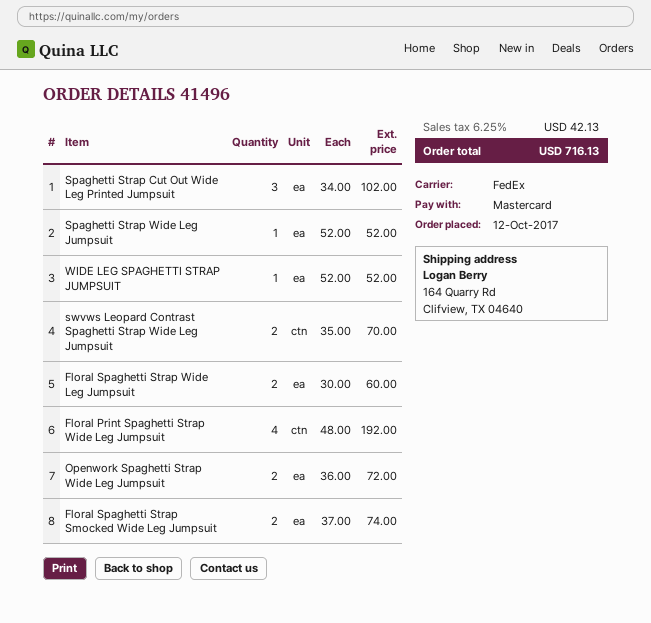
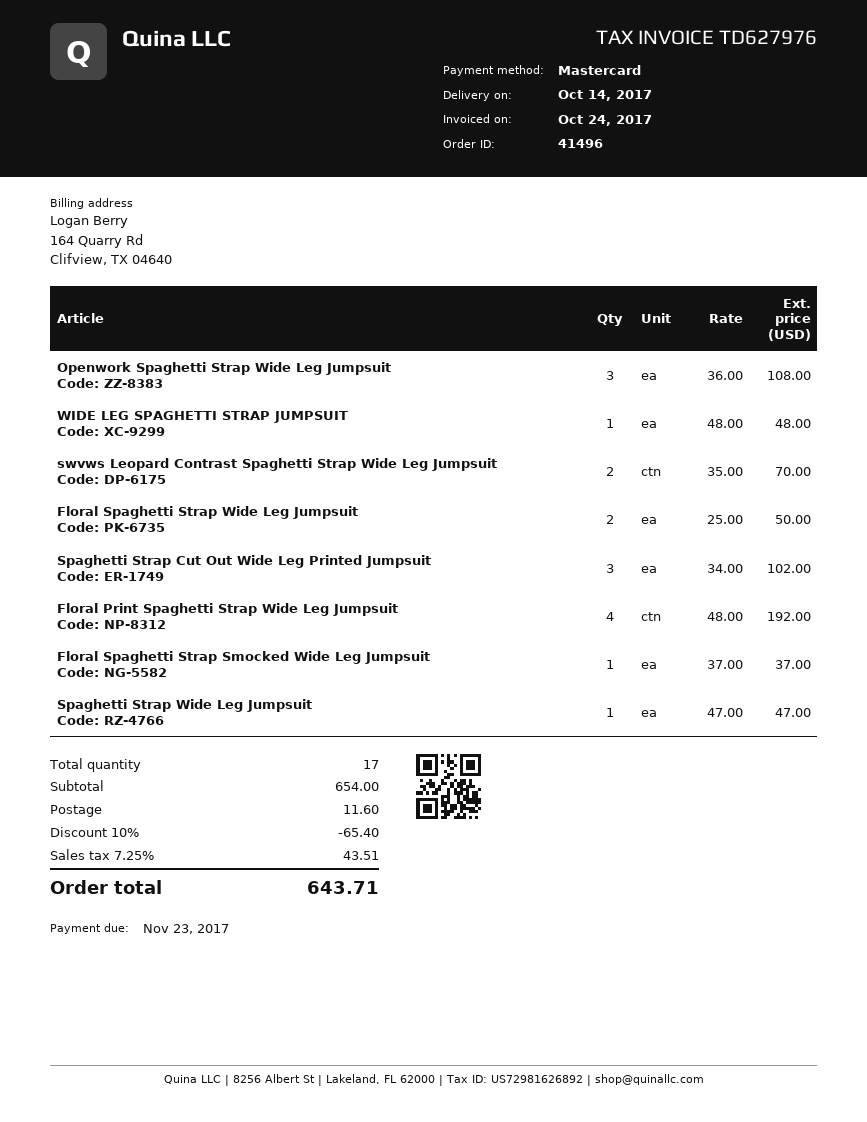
Spaghetti Strap Wide Leg Jumpsuit: 1 x 52.00 = 52.00 -> 1 x 47.00 = 47.00
WIDE LEG SPAGHETTI STRAP JUMPSUIT: 1 x 52.00 = 52.00 -> 1 x 48.00 = 48.00
Floral Spaghetti Strap Wide Leg Jumpsuit: 2 x 30.00 = 60.00 -> 2 x 25.00 = 50.00
Openwork Spaghetti Strap Wide Leg Jumpsuit: 2 x 36.00 = 72.00 -> 3 x 36.00 = 108.00
Floral Spaghetti Strap Smocked Wide Leg Jumpsuit: 2 x 37.00 = 74.00 -> 1 x 37.00 = 37.00
discount: none -> 10% = 65.40
shipping: none -> 11.60
tax: 6.25% = 42.13 -> 7.25% = 43.51
total: 716.13 -> 643.71

